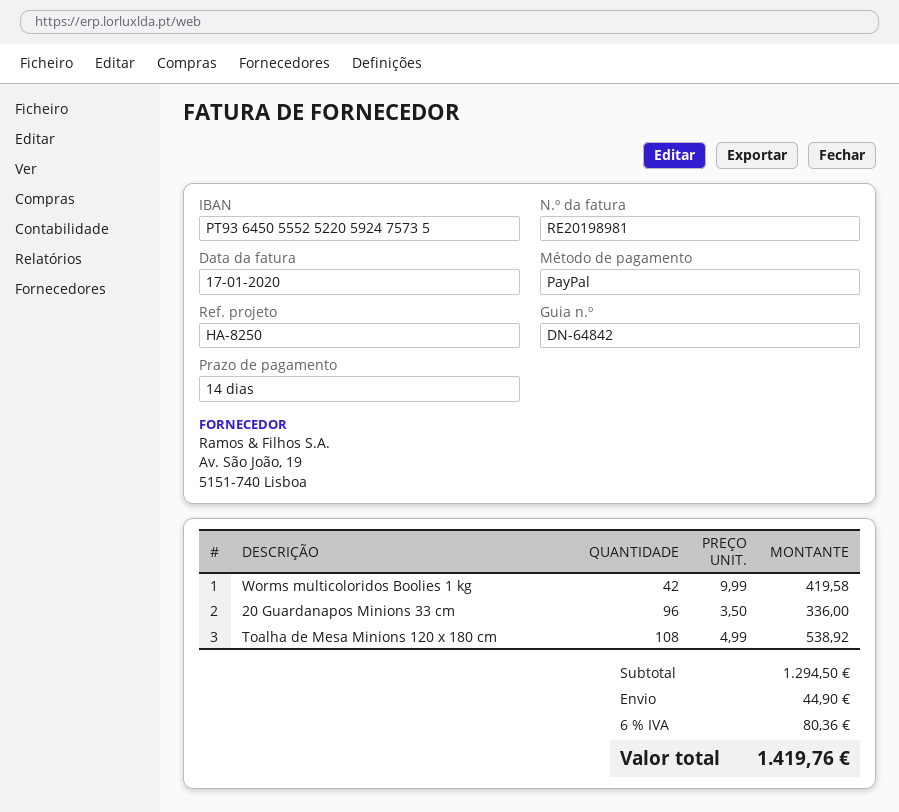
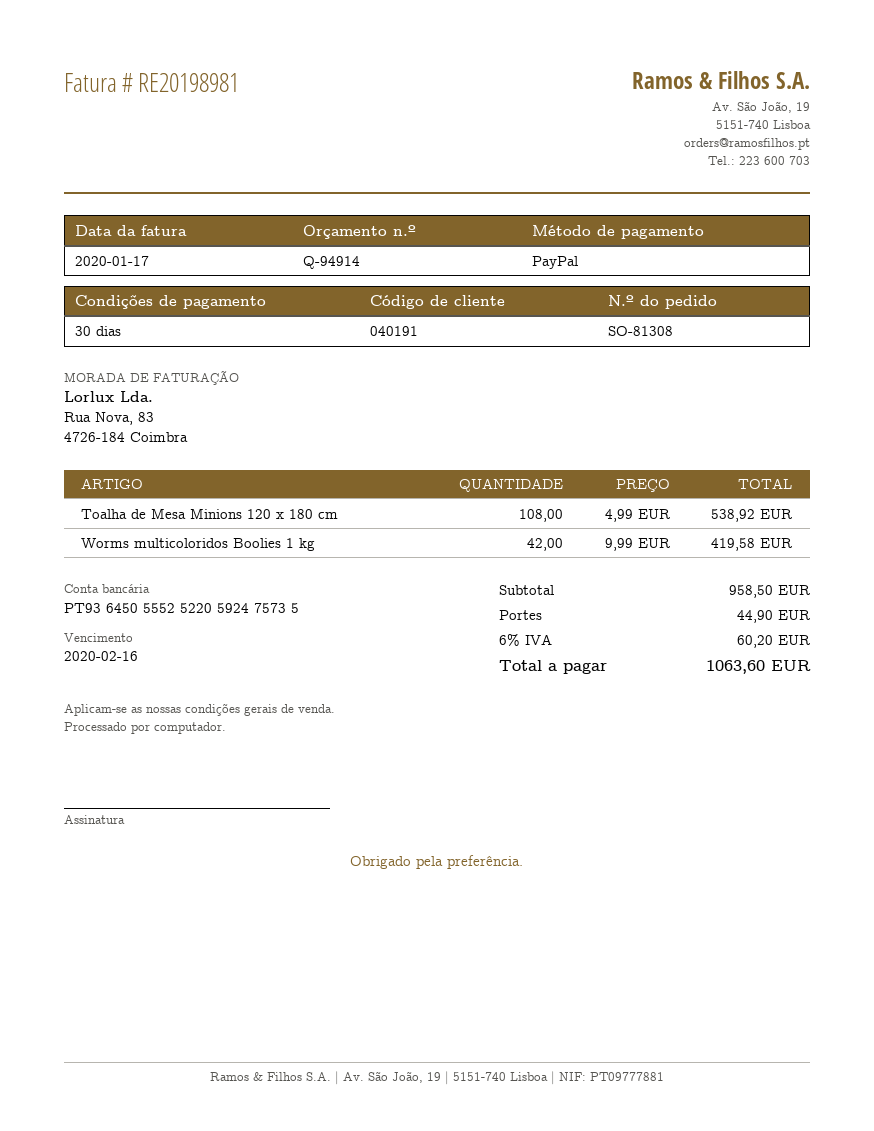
payment terms: 14 days -> 30 days
20 Guardanapos Minions 33 cm: 96 x 3.50 = 336.00 -> none
subtotal: 1294.50 -> 958.50
tax: 6% = 80.36 -> 6% = 60.20
total: 1419.76 -> 1063.60

